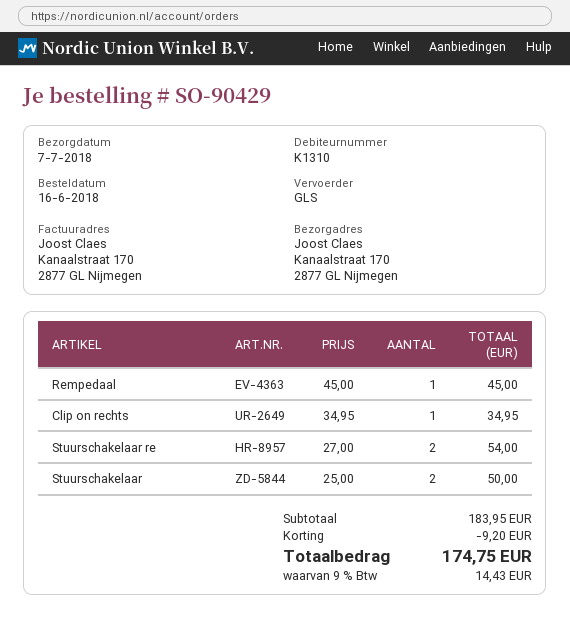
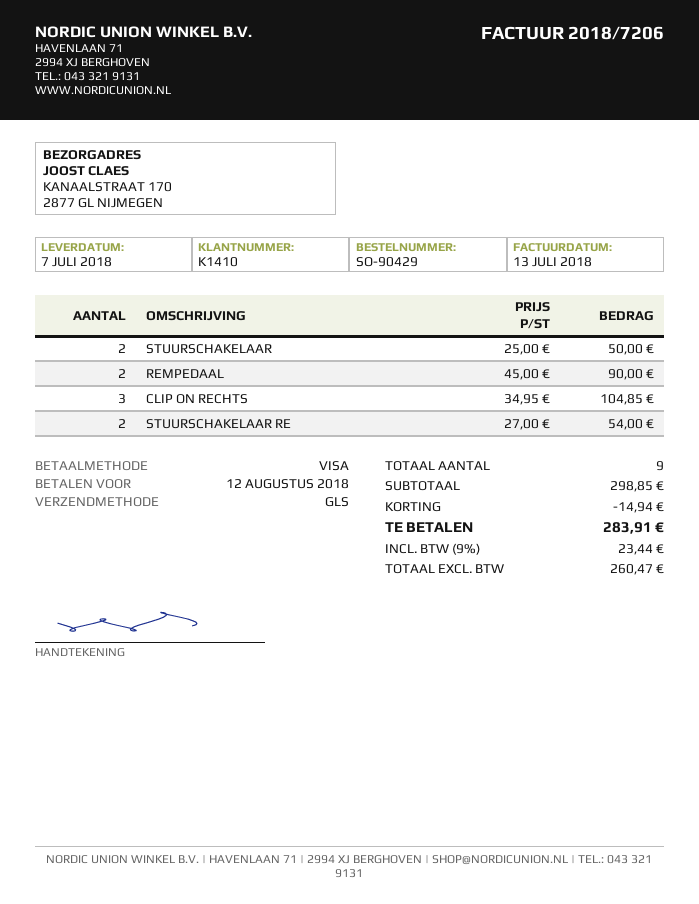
customer number: K1310 -> K1410
Rempedaal: 1 x 45.00 = 45.00 -> 2 x 45.00 = 90.00
Clip on rechts: 1 x 34.95 = 34.95 -> 3 x 34.95 = 104.85
subtotal: 183.95 -> 298.85
discount: 9.20 -> 14.94
tax: 9% = 14.43 -> 9% = 23.44
total: 174.75 -> 283.91

